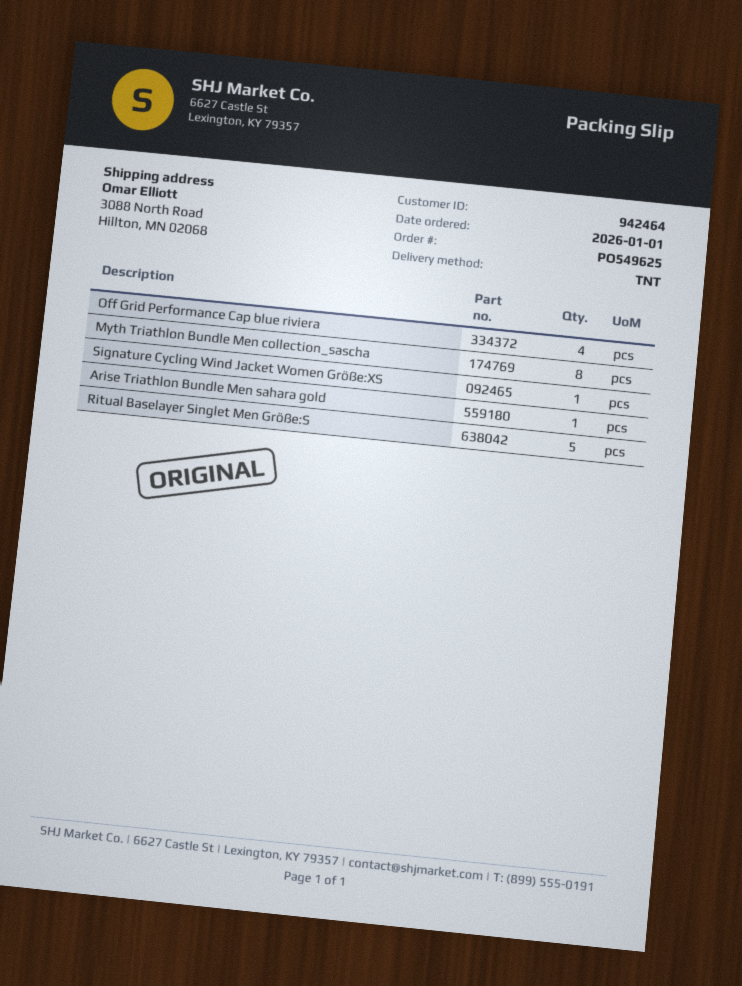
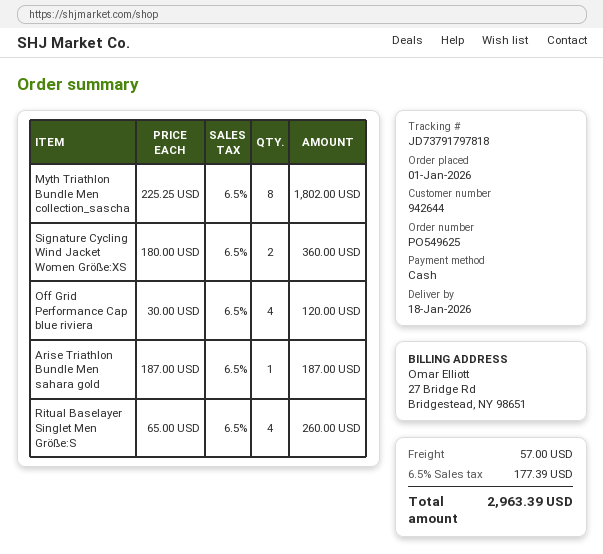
customer number: 942464 -> 942644
Signature Cycling Wind Jacket Women Größe:XS: 1 -> 2
Ritual Baselayer Singlet Men Größe:S: 5 -> 4

